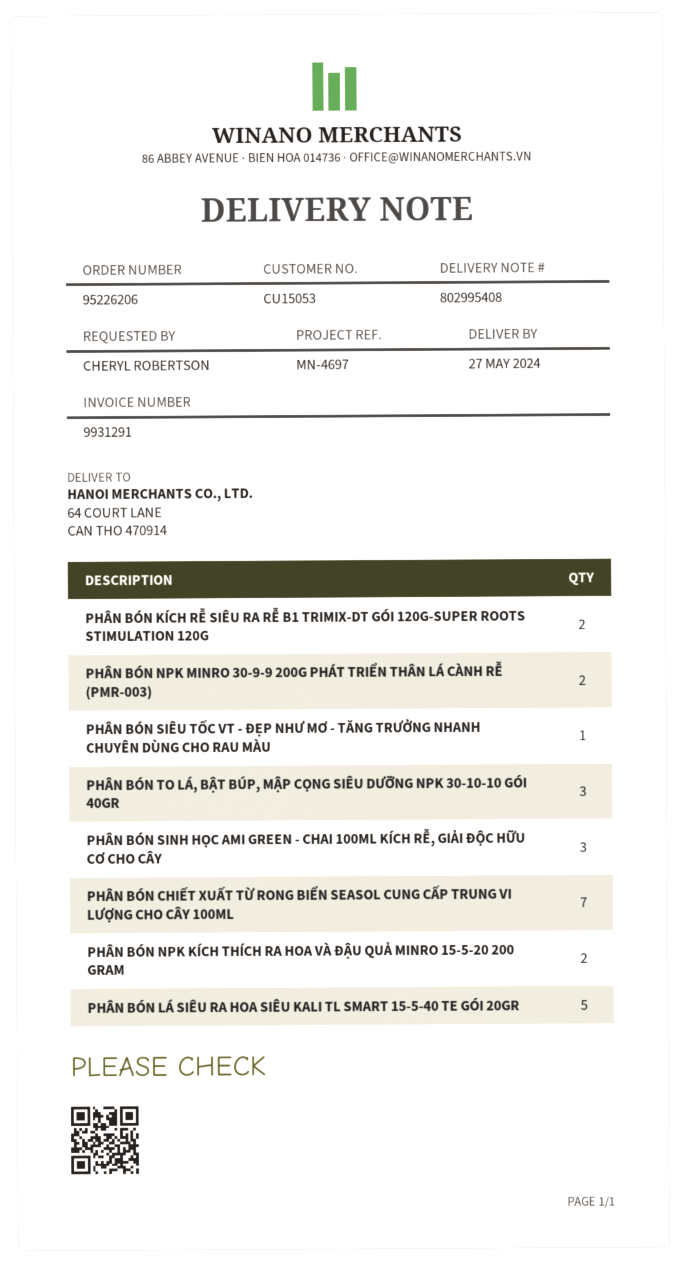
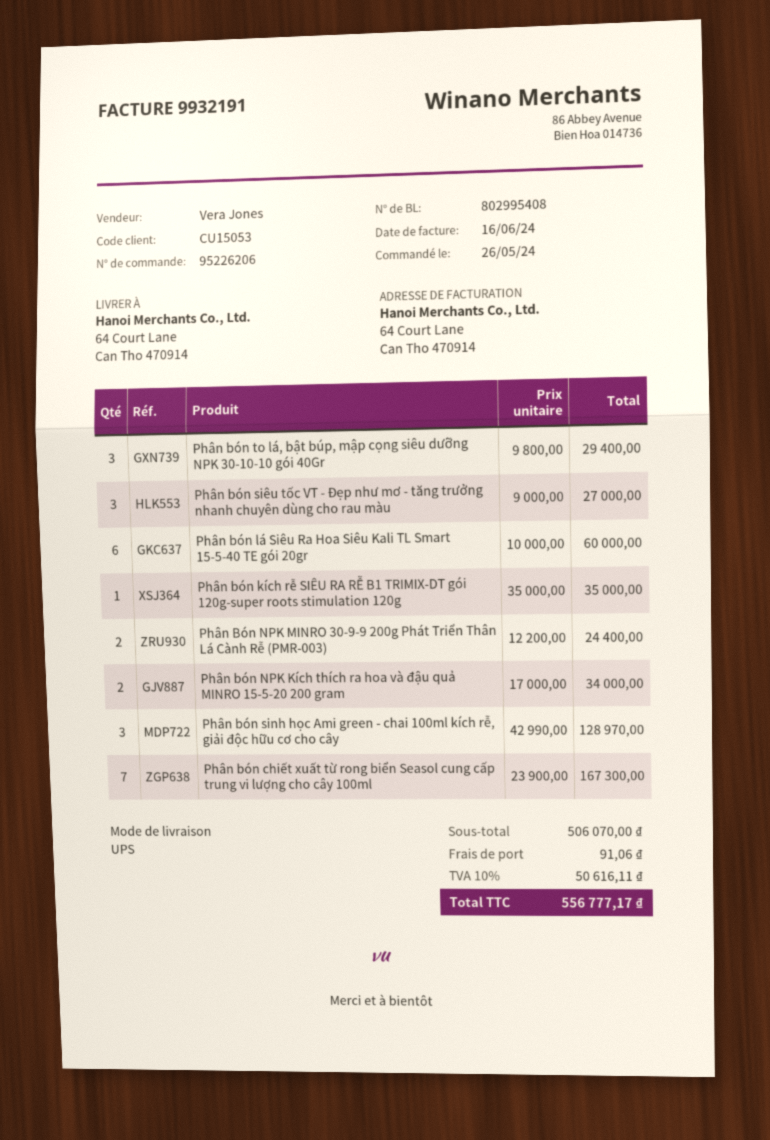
invoice number: 9931291 -> 9932191
PHÂN BÓN KÍCH RỄ SIÊU RA RỄ B1 TRIMIX-DT GÓI 120G-SUPER ROOTS STIMULATION 120G: 2 -> 1
PHÂN BÓN SIÊU TỐC VT - ĐẸP NHƯ MƠ - TĂNG TRƯỞNG NHANH CHUYÊN DÙNG CHO RAU MÀU: 1 -> 3
PHÂN BÓN LÁ SIÊU RA HOA SIÊU KALI TL SMART 15-5-40 TE GÓI 20GR: 5 -> 6

